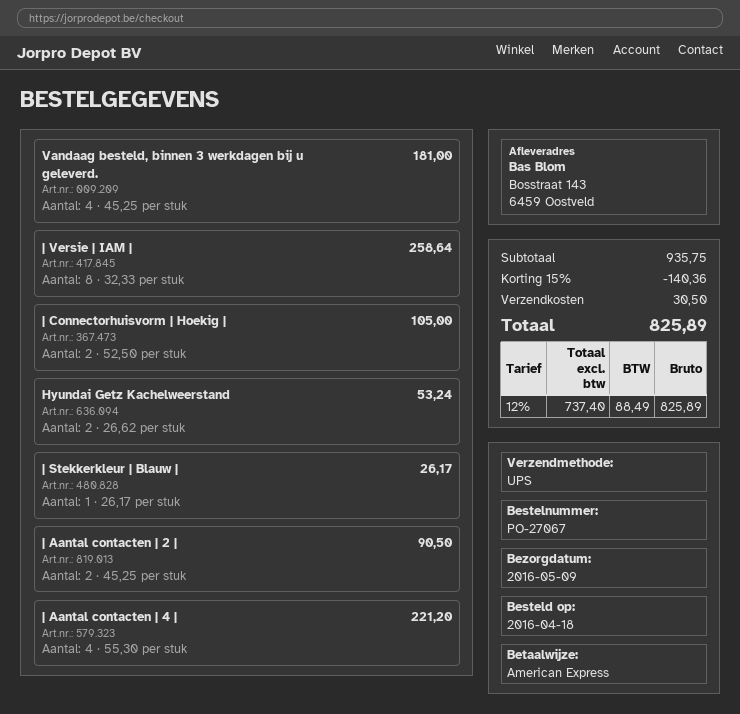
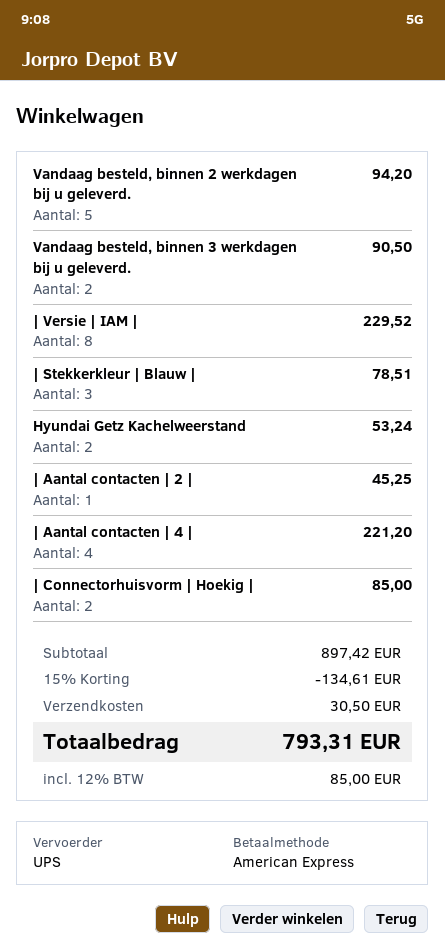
Vandaag besteld, binnen 3 werkdagen bij u geleverd.: 4 for 181.00 -> 2 for 90.50
| Versie | IAM |: 8 for 258.64 -> 8 for 229.52
| Connectorhuisvorm | Hoekig |: 2 for 105.00 -> 2 for 85.00
| Stekkerkleur | Blauw |: 1 for 26.17 -> 3 for 78.51
| Aantal contacten | 2 |: 2 for 90.50 -> 1 for 45.25
Vandaag besteld, binnen 2 werkdagen bij u geleverd.: none -> 5 for 94.20
subtotal: 935.75 -> 897.42
discount: 15% = 140.36 -> 15% = 134.61
tax: 12% = 88.49 -> 12% = 85.00
total: 825.89 -> 793.31

